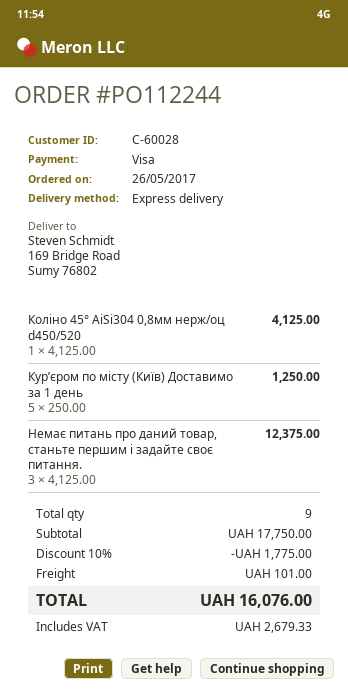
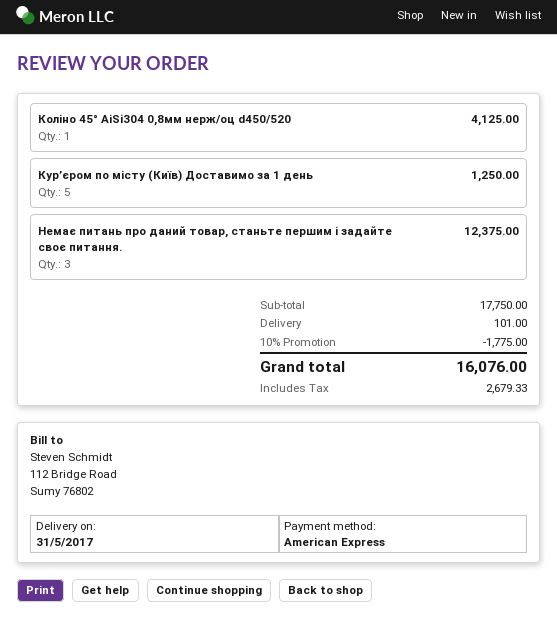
payment method: Visa -> American Express

